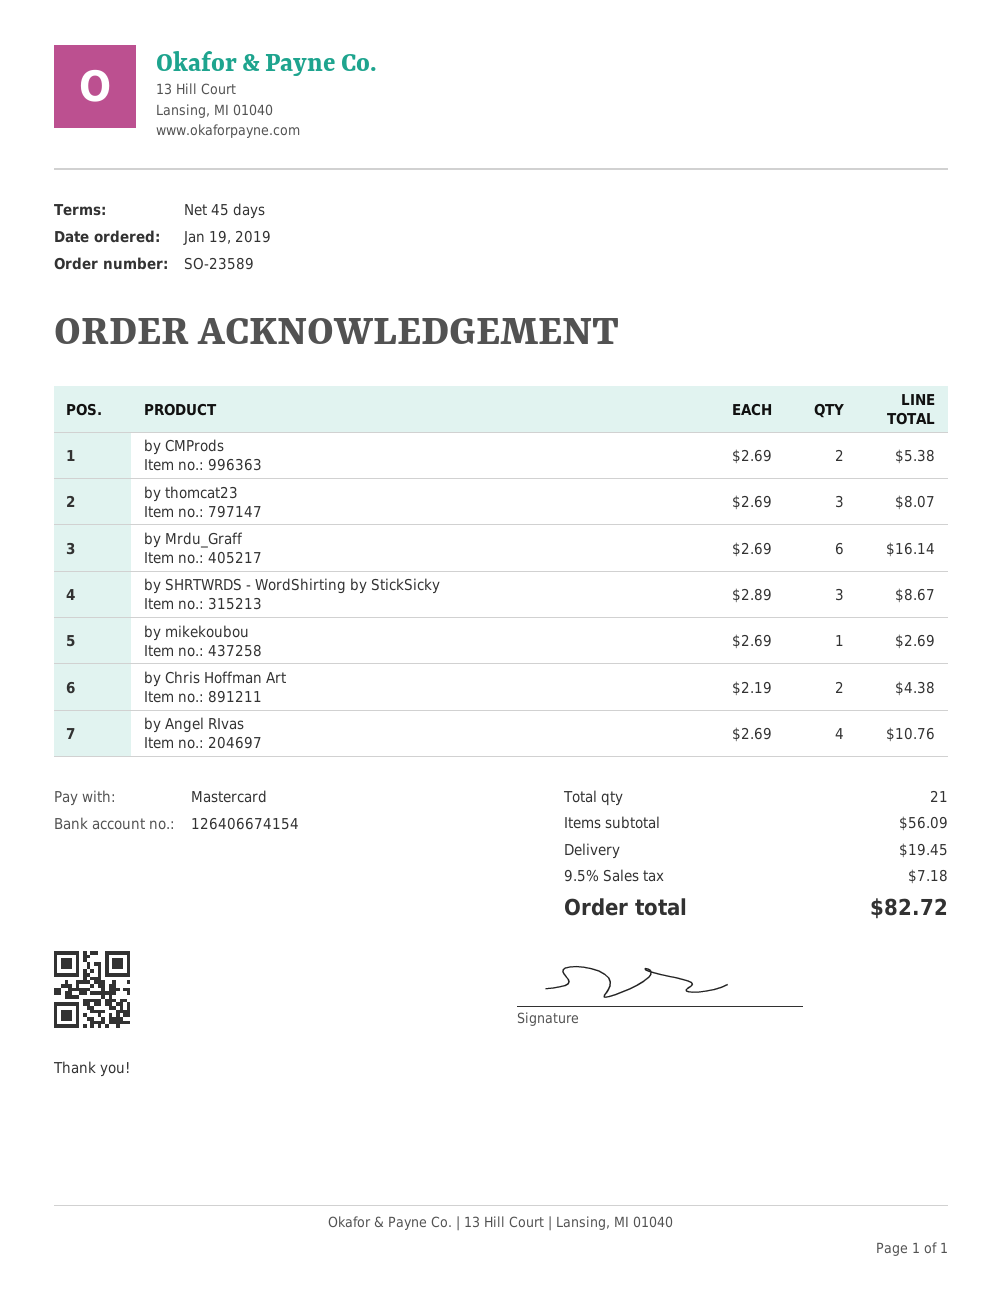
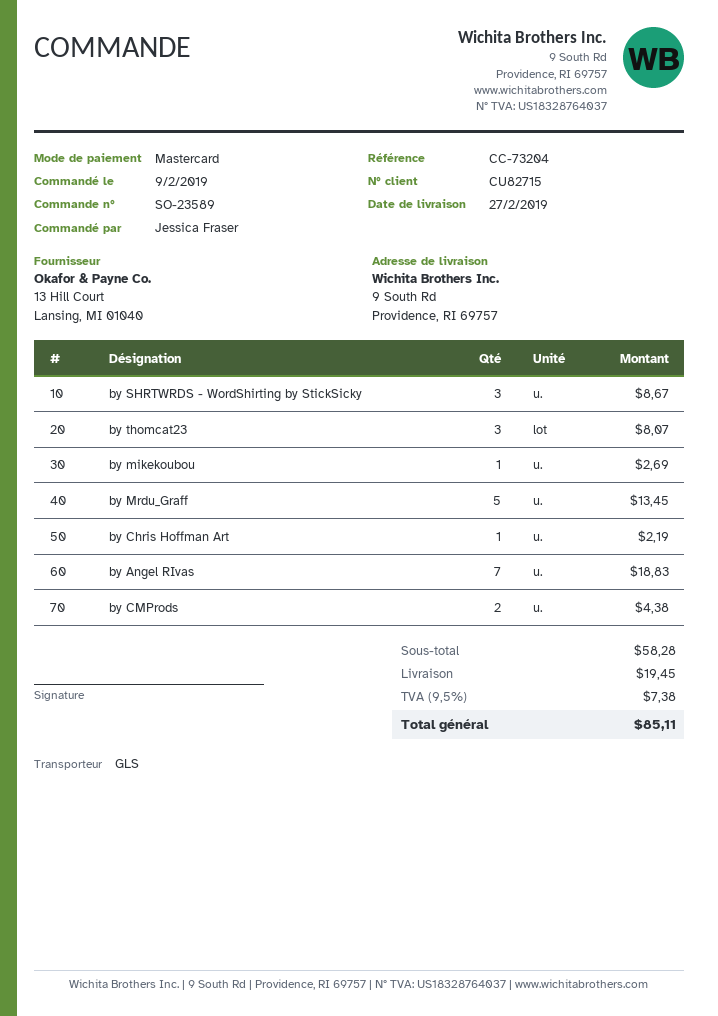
order date: 2019-01-19 -> 2019-02-09
by CMProds: 2 for 5.38 -> 2 for 4.38
by Mrdu_Graff: 6 for 16.14 -> 5 for 13.45
by Chris Hoffman Art: 2 for 4.38 -> 1 for 2.19
by Angel RIvas: 4 for 10.76 -> 7 for 18.83
subtotal: 56.09 -> 58.28
tax: 9.5% = 7.18 -> 9.5% = 7.38
total: 82.72 -> 85.11

